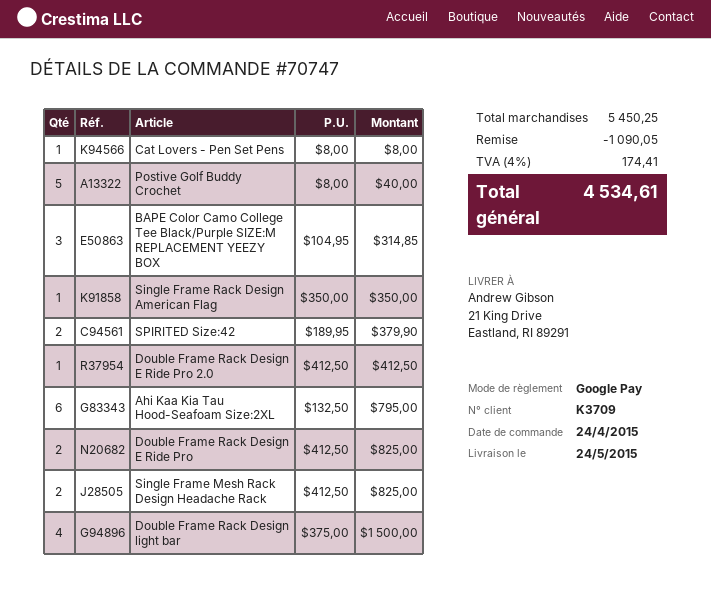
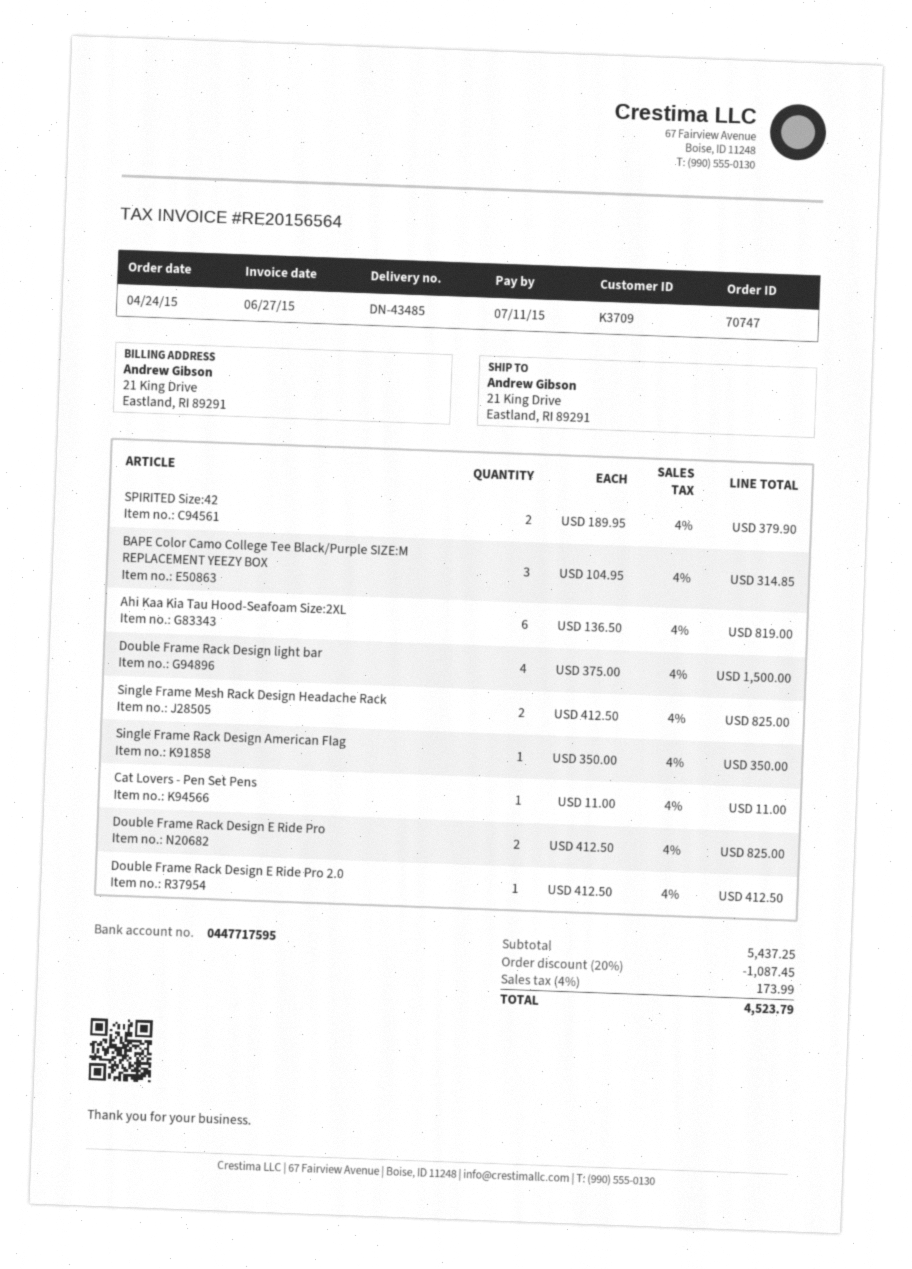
Cat Lovers - Pen Set Pens: 1 x 8.00 = 8.00 -> 1 x 11.00 = 11.00
Postive Golf Buddy Crochet: 5 x 8.00 = 40.00 -> none
Ahi Kaa Kia Tau Hood-Seafoam Size:2XL: 6 x 132.50 = 795.00 -> 6 x 136.50 = 819.00
subtotal: 5450.25 -> 5437.25
discount: 1090.05 -> 1087.45
tax: 4% = 174.41 -> 4% = 173.99
total: 4534.61 -> 4523.79

